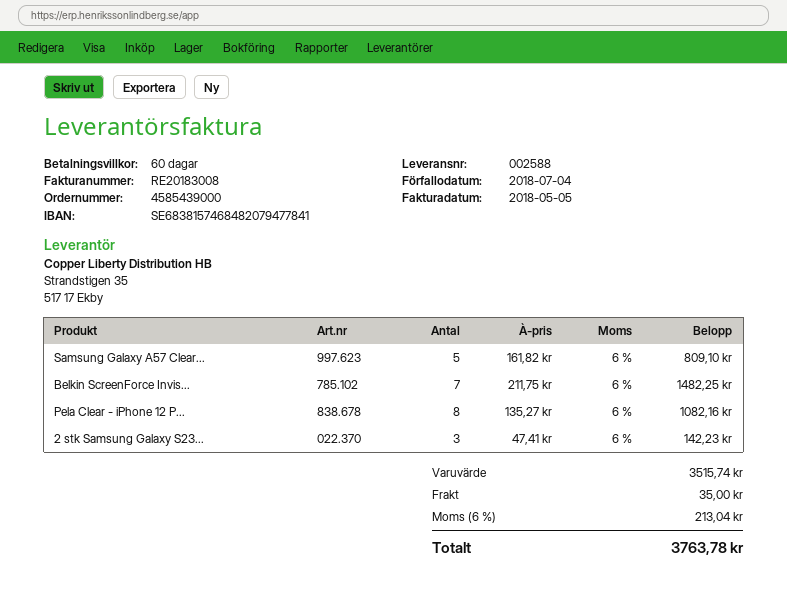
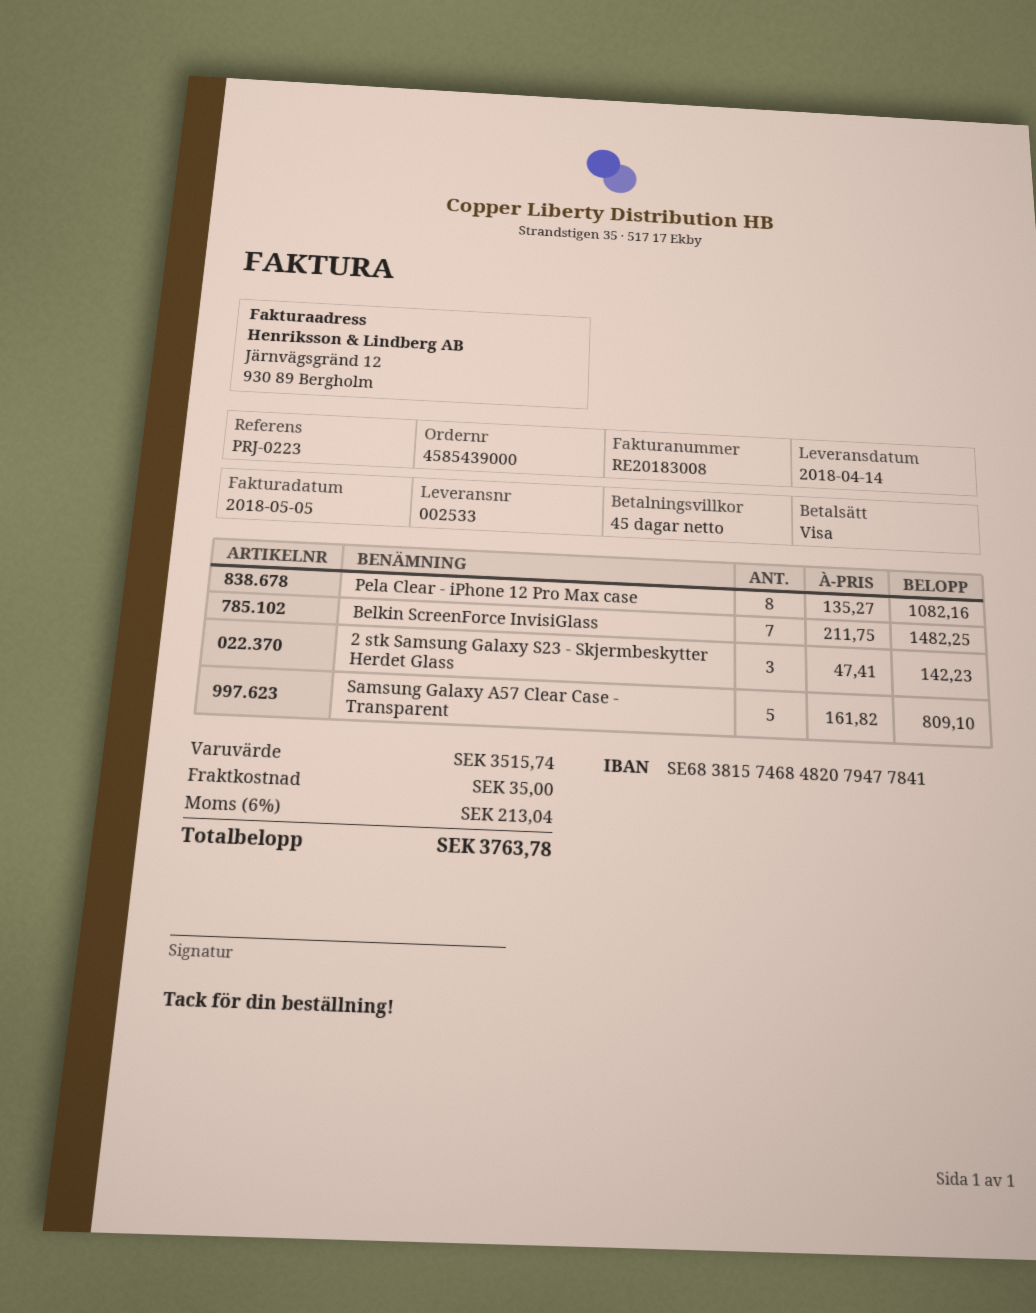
delivery note number: 002588 -> 002533
payment terms: 60 days -> 45 days

